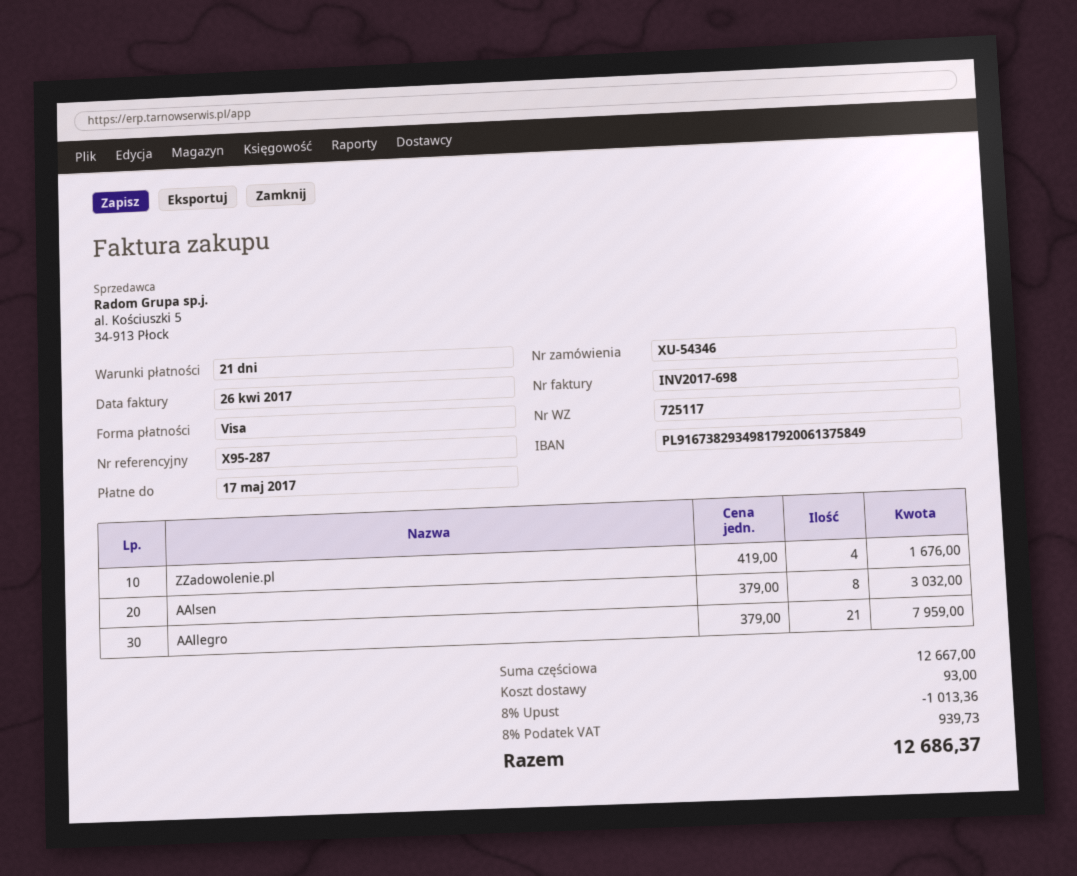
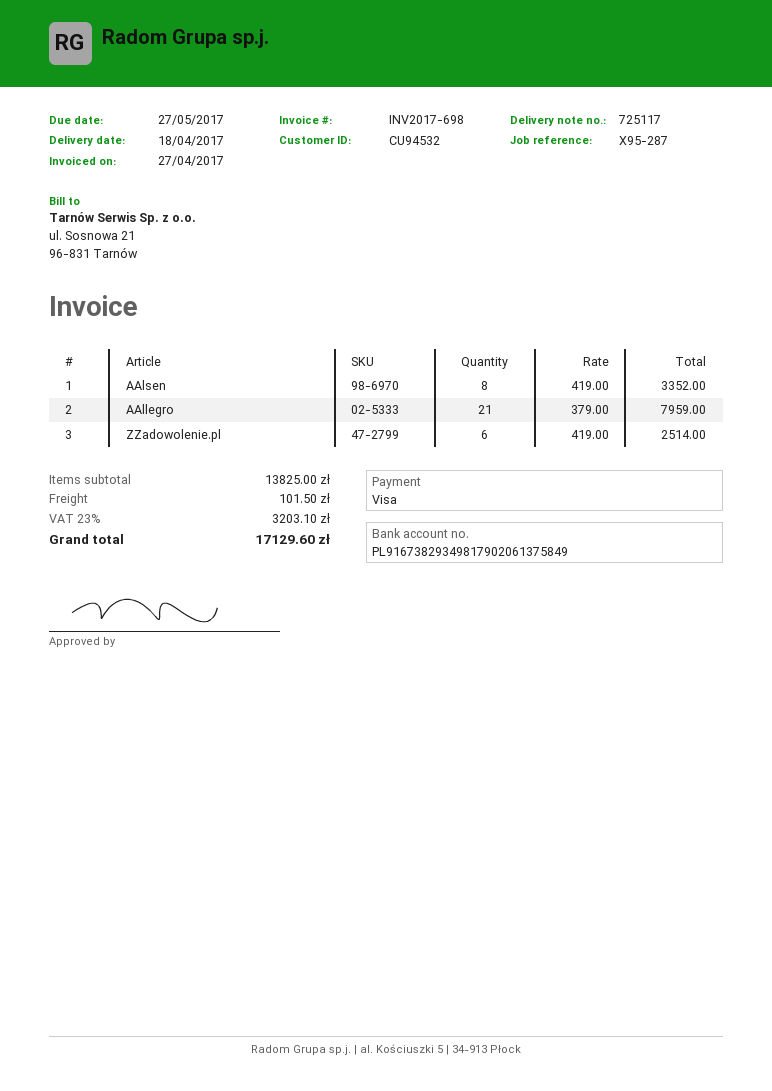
invoice date: 2017-04-26 -> 2017-04-27
due date: 2017-05-17 -> 2017-05-27
bank account: PL91673829349817920061375849 -> PL91673829349817902061375849
ZZadowolenie.pl: 4 x 419.00 = 1676.00 -> 6 x 419.00 = 2514.00
AAlsen: 8 x 379.00 = 3032.00 -> 8 x 419.00 = 3352.00
subtotal: 12667.00 -> 13825.00
discount: 8% = 1013.36 -> none
shipping: 93.00 -> 101.50
tax: 8% = 939.73 -> 23% = 3203.10
total: 12686.37 -> 17129.60

